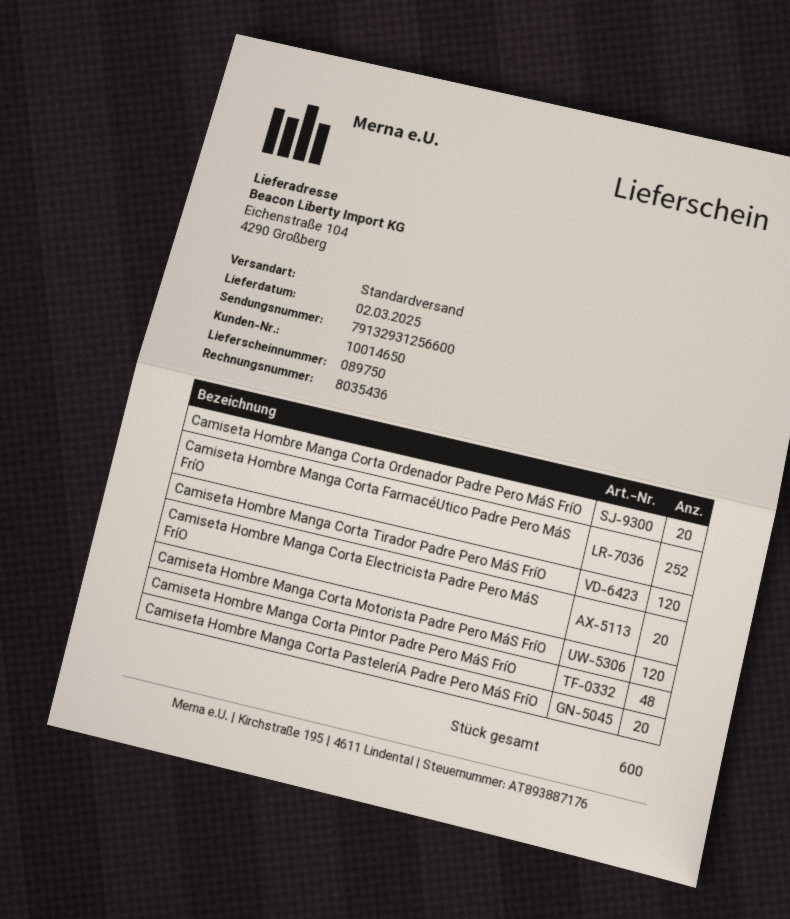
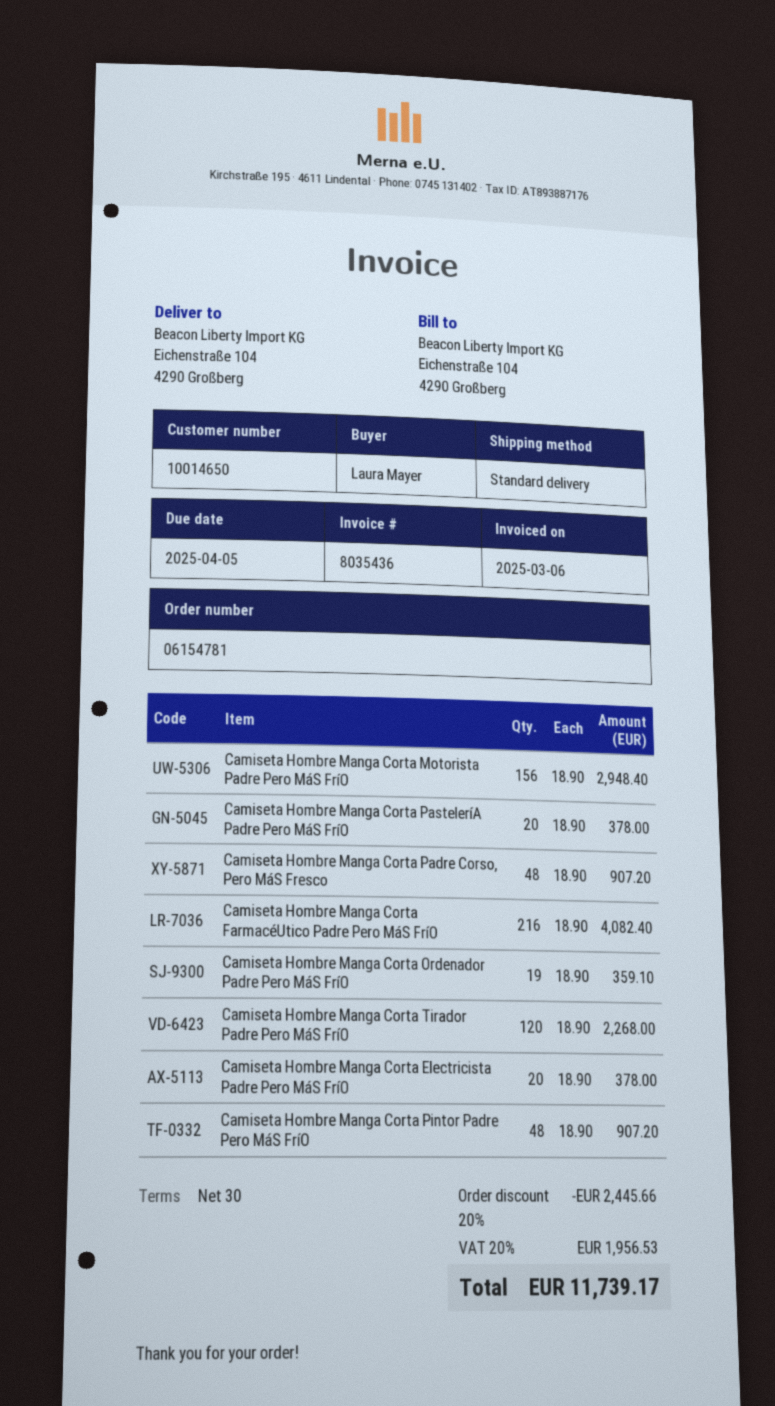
Camiseta Hombre Manga Corta Ordenador Padre Pero MáS FríO: 20 -> 19
Camiseta Hombre Manga Corta FarmacéUtico Padre Pero MáS FríO: 252 -> 216
Camiseta Hombre Manga Corta Motorista Padre Pero MáS FríO: 120 -> 156
Camiseta Hombre Manga Corta Padre Corso, Pero MáS Fresco: none -> 48

